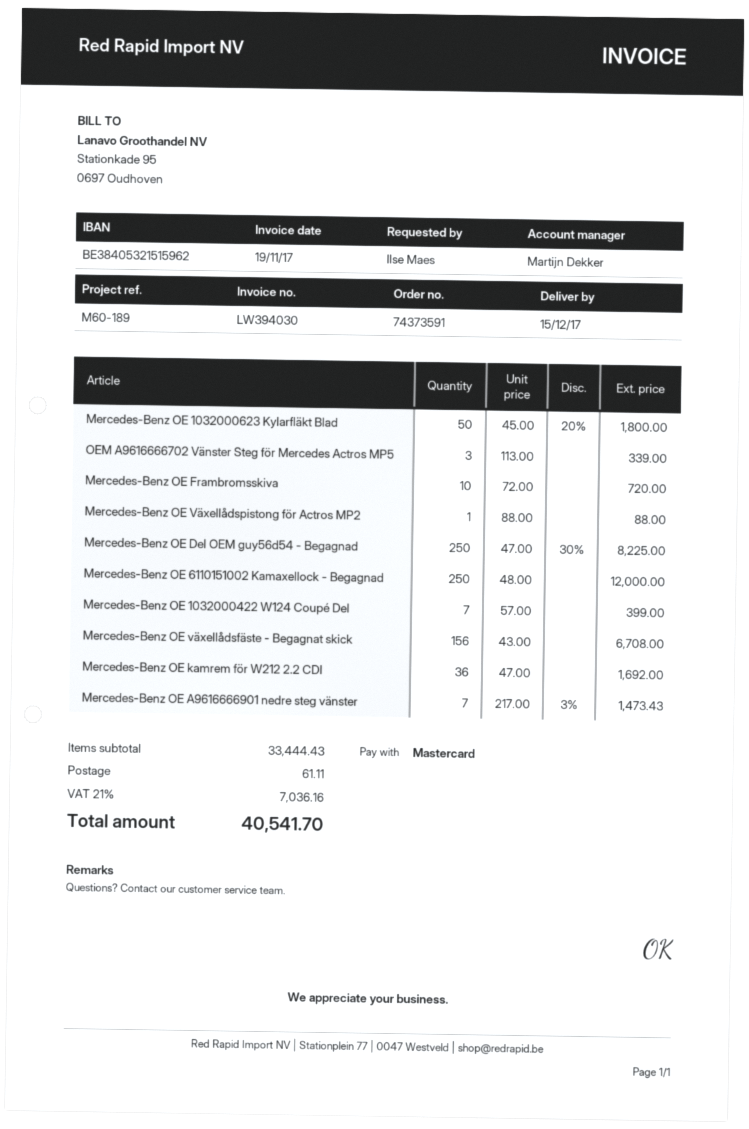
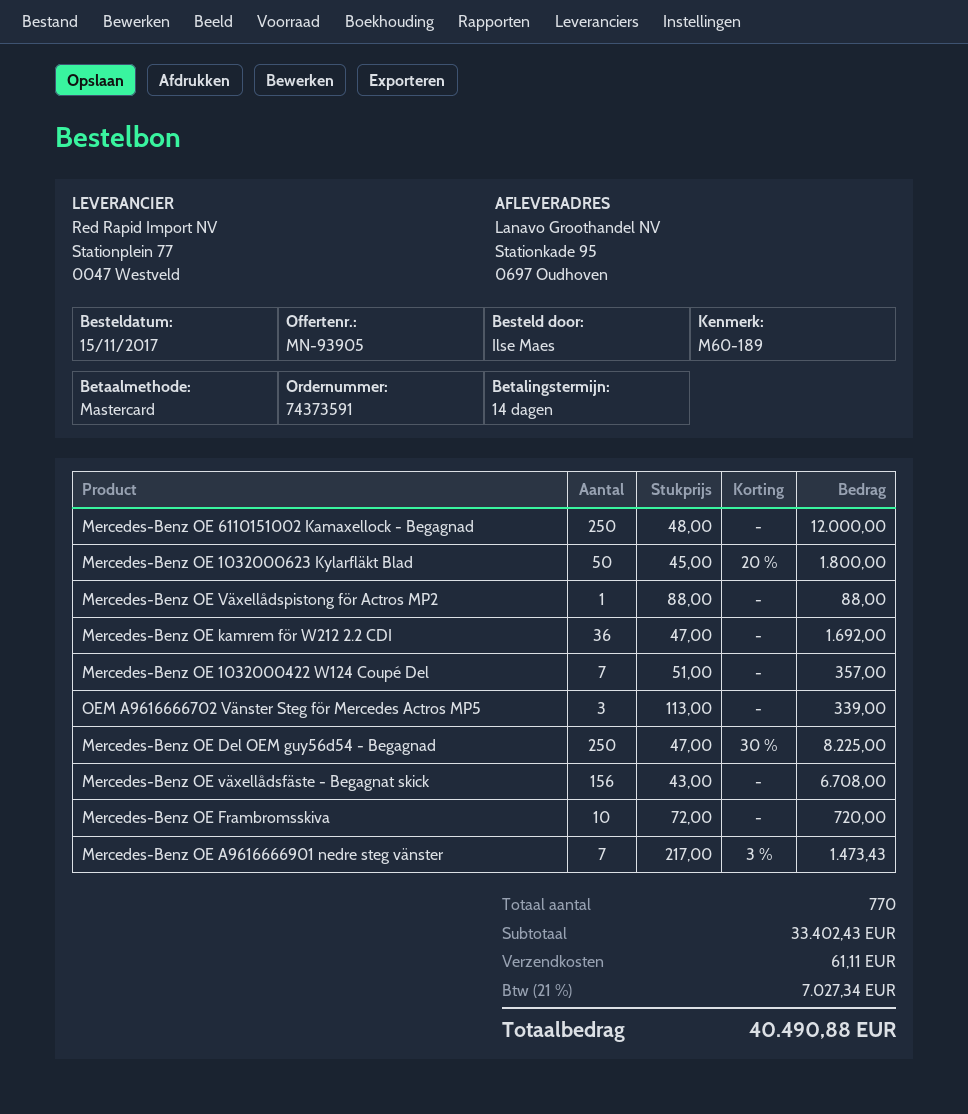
Mercedes-Benz OE 1032000422 W124 Coupé Del: 7 x 57.00 = 399.00 -> 7 x 51.00 = 357.00
subtotal: 33444.43 -> 33402.43
tax: 21% = 7036.16 -> 21% = 7027.34
total: 40541.70 -> 40490.88

